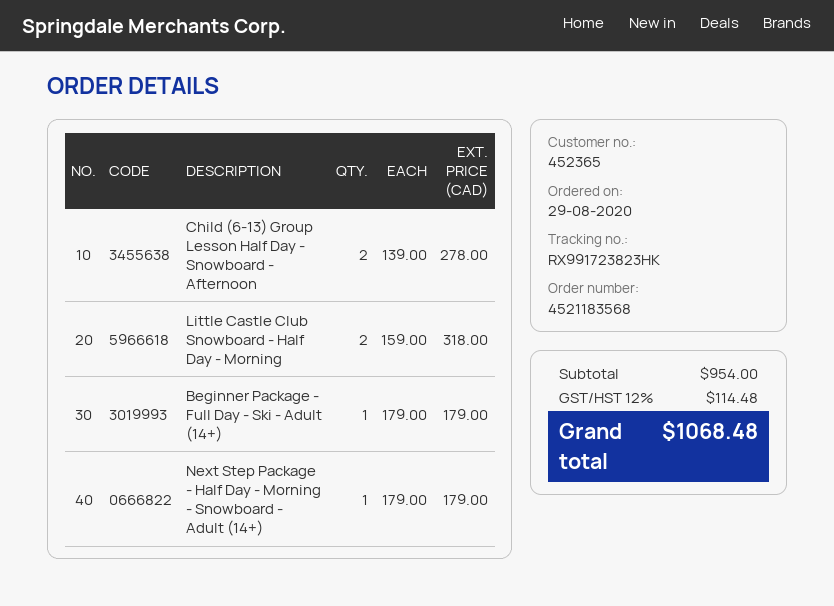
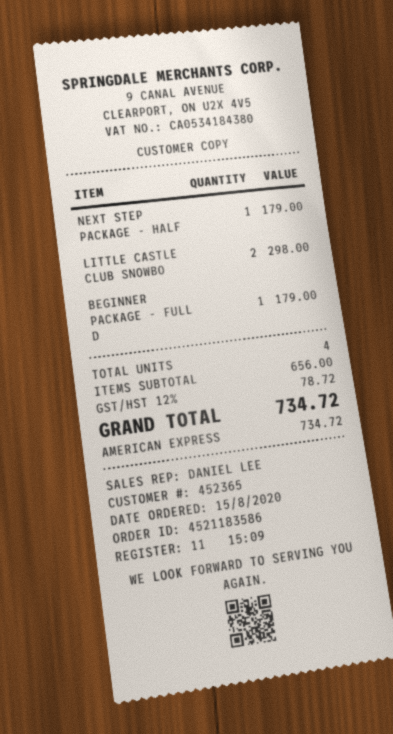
order number: 4521183568 -> 4521183586
order date: 2020-08-29 -> 2020-08-15
Child (6-13) Group Lesson Half Day - Snowboard - Afternoon: 2 for 278.00 -> none
Little Castle Club Snowboard - Half Day - Morning: 2 for 318.00 -> 2 for 298.00
subtotal: 954.00 -> 656.00
tax: 12% = 114.48 -> 12% = 78.72
total: 1068.48 -> 734.72

